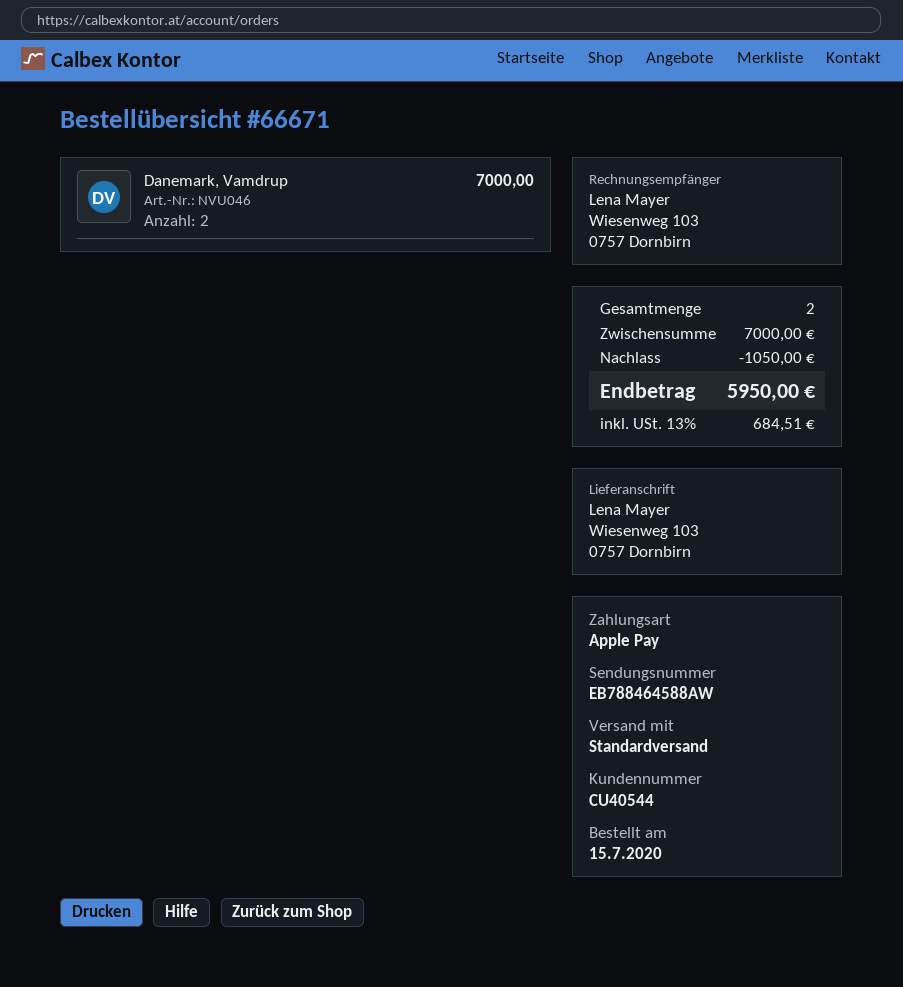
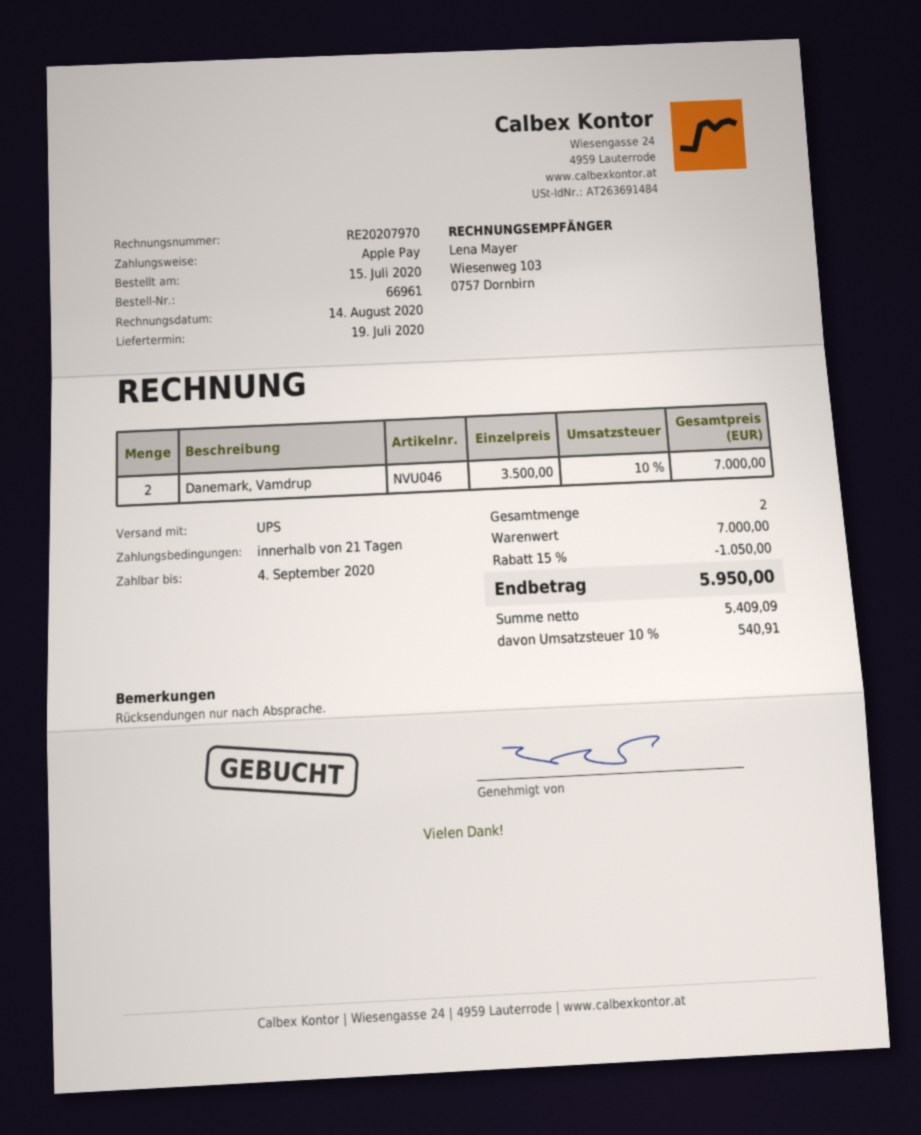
order number: 66671 -> 66961
shipping method: standard -> UPS
tax: 13% = 684.51 -> 10% = 540.91

